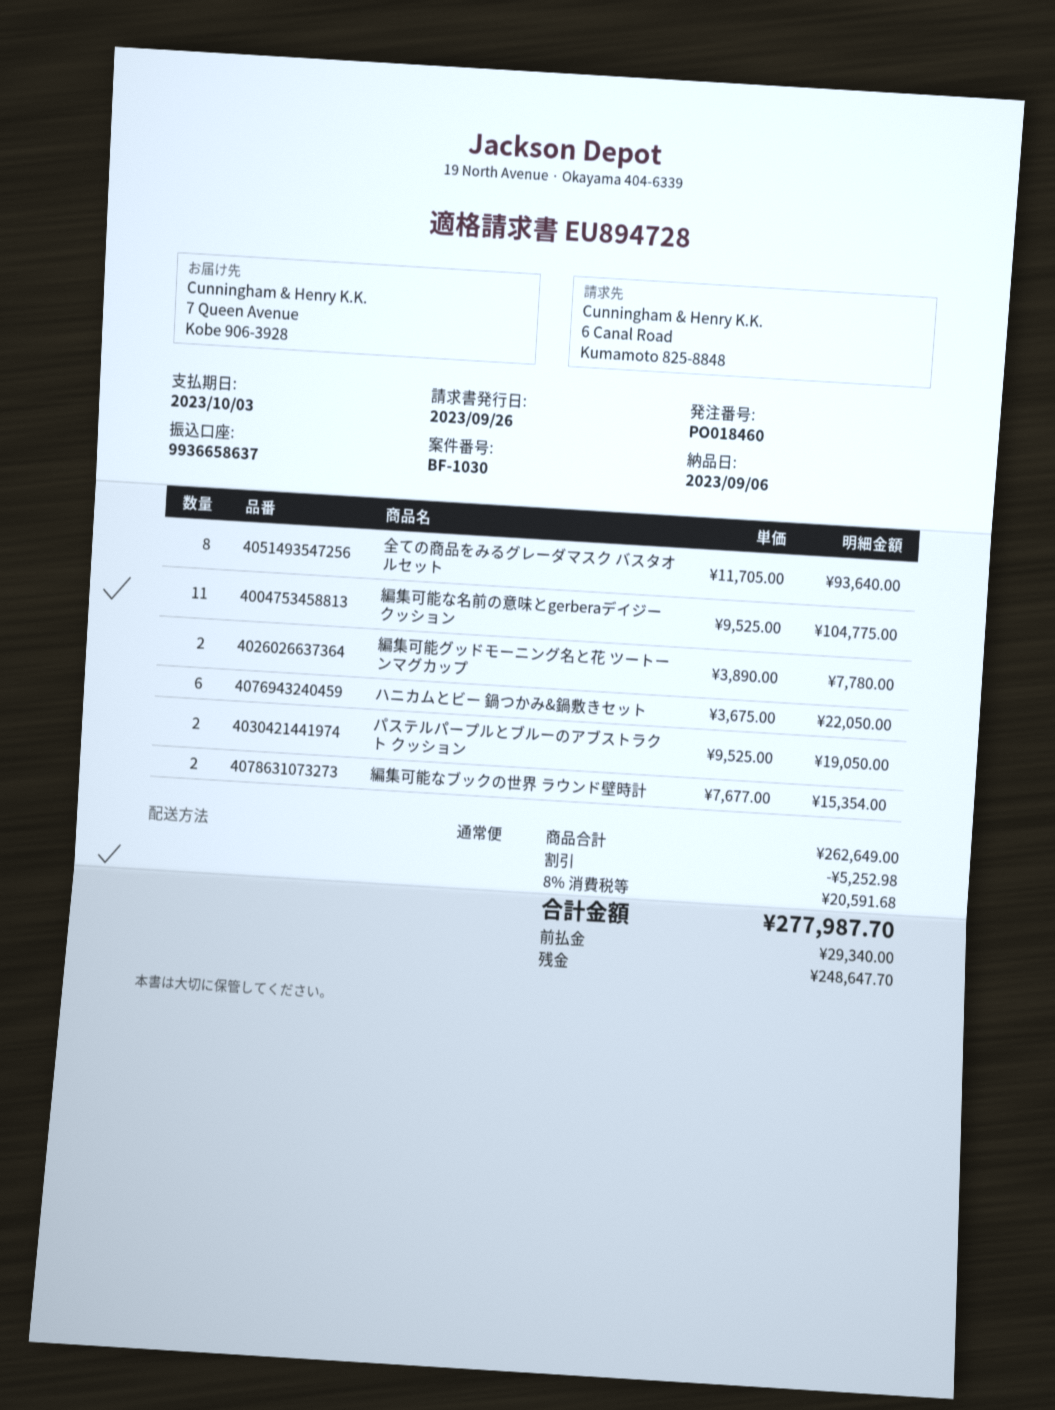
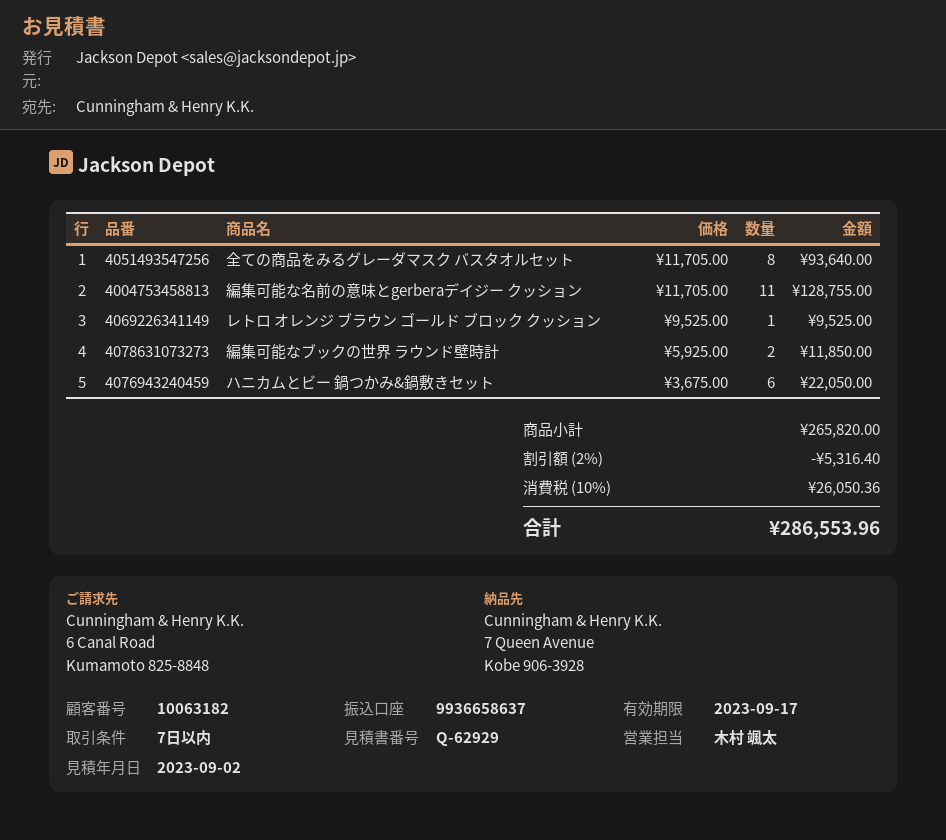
編集可能な名前の意味とgerberaデイジー クッション: 11 x 9525.00 = 104775.00 -> 11 x 11705.00 = 128755.00
編集可能グッドモーニング名と花 ツートーンマグカップ: 2 x 3890.00 = 7780.00 -> none
パステルパープルとブルーのアブストラクト クッション: 2 x 9525.00 = 19050.00 -> none
編集可能なブックの世界 ラウンド壁時計: 2 x 7677.00 = 15354.00 -> 2 x 5925.00 = 11850.00
レトロ オレンジ ブラウン ゴールド ブロック クッション: none -> 1 x 9525.00 = 9525.00
subtotal: 262649.00 -> 265820.00
discount: 5252.98 -> 5316.40
tax: 8% = 20591.68 -> 10% = 26050.36
total: 277987.70 -> 286553.96

